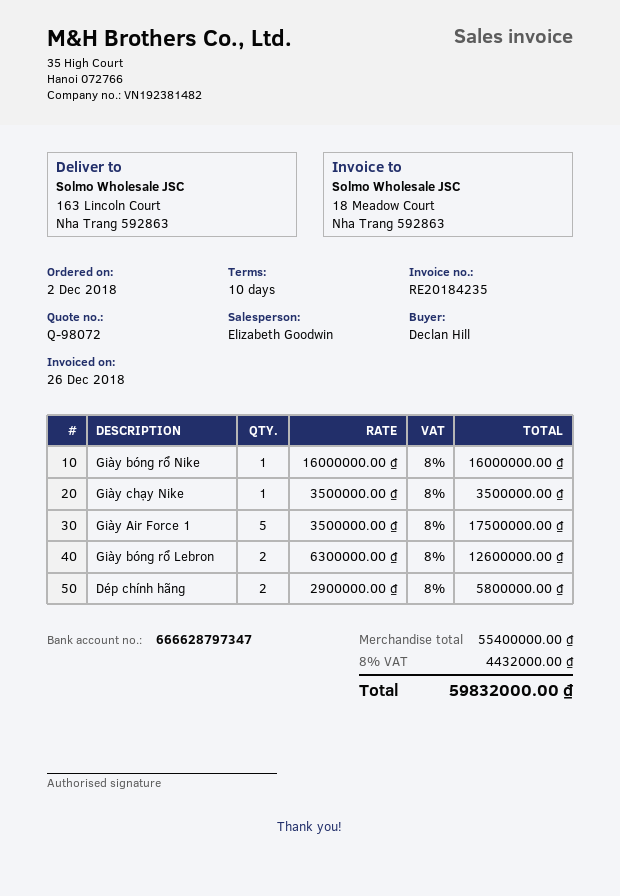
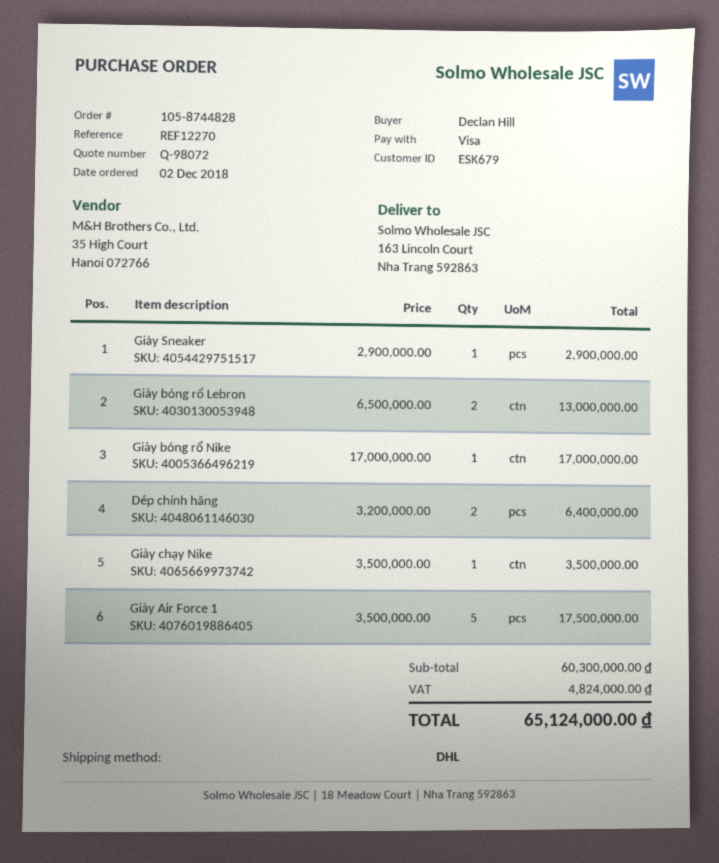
Giày bóng rổ Nike: 1 x 16000000.00 = 16000000.00 -> 1 x 17000000.00 = 17000000.00
Giày bóng rổ Lebron: 2 x 6300000.00 = 12600000.00 -> 2 x 6500000.00 = 13000000.00
Dép chính hãng: 2 x 2900000.00 = 5800000.00 -> 2 x 3200000.00 = 6400000.00
Giày Sneaker: none -> 1 x 2900000.00 = 2900000.00
subtotal: 55400000.00 -> 60300000.00
tax: 4432000.00 -> 4824000.00
total: 59832000.00 -> 65124000.00

